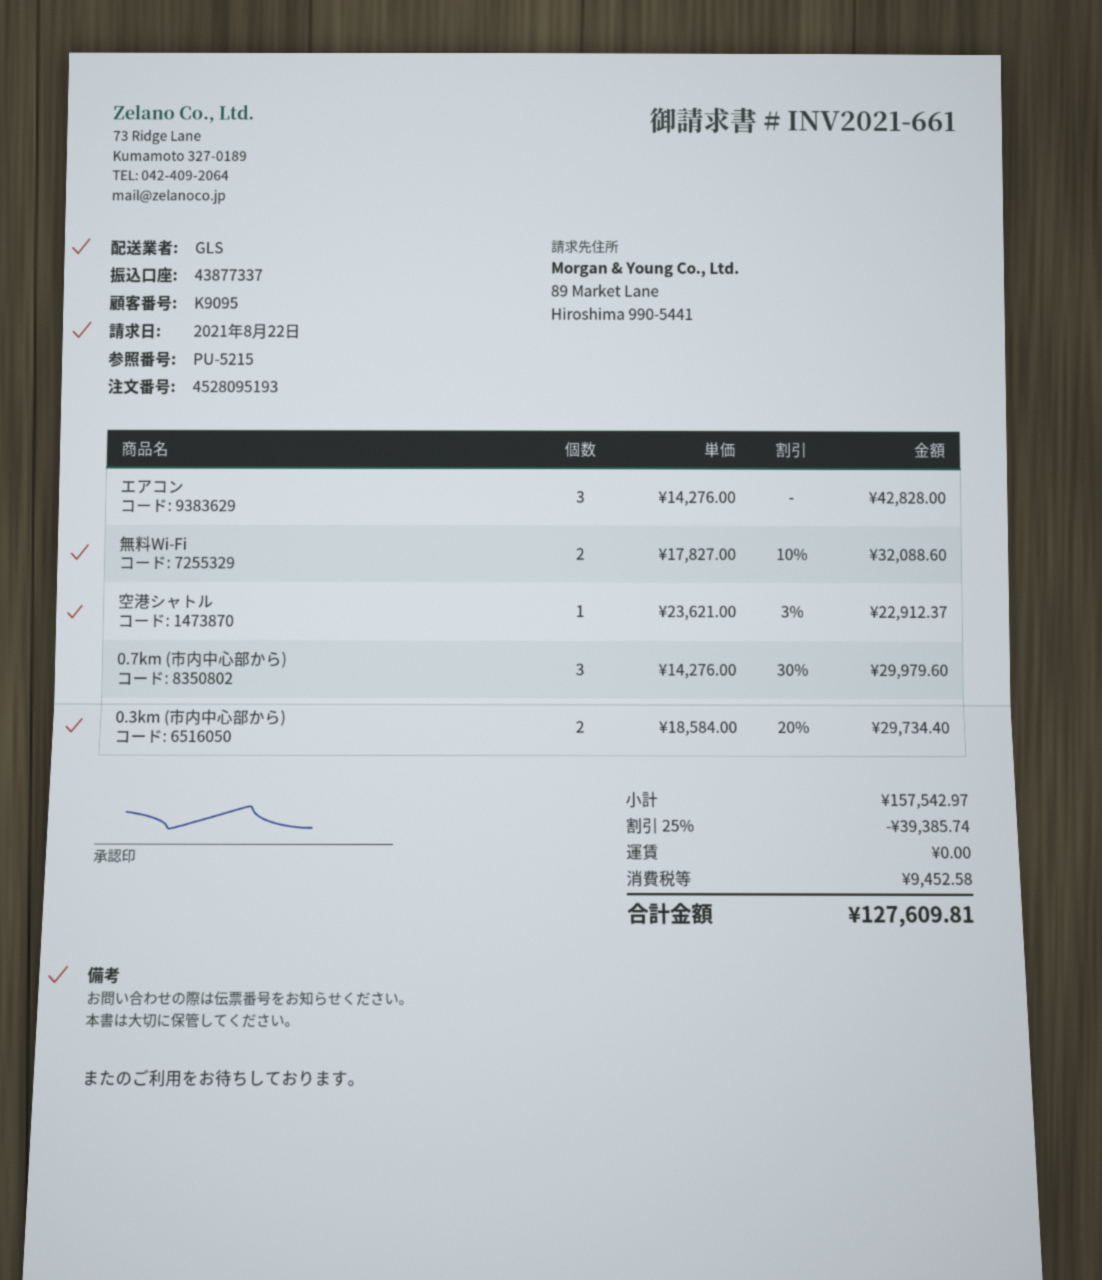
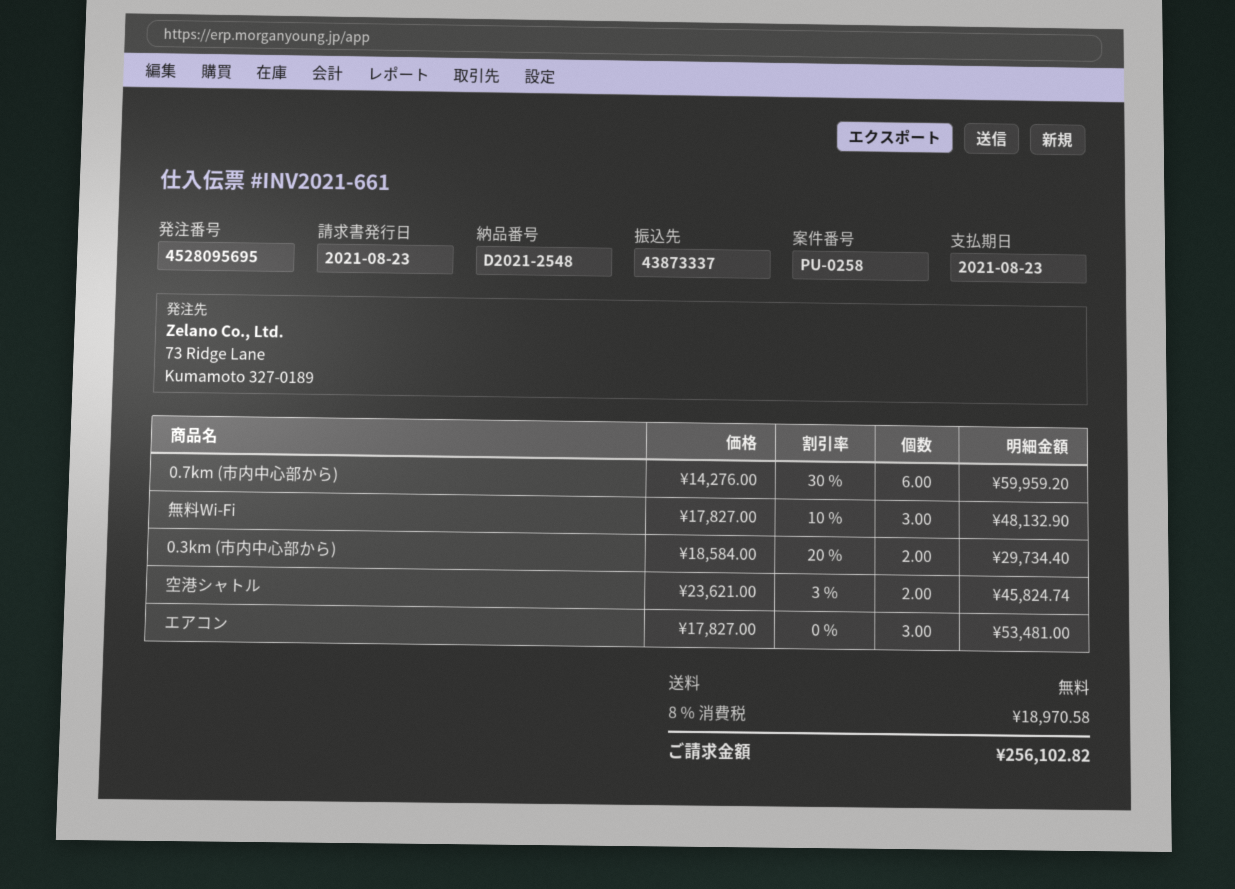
order number: 4528095193 -> 4528095695
invoice date: 2021-08-22 -> 2021-08-23
reference: PU-5215 -> PU-0258
bank account: 43877337 -> 43873337
エアコン: 3 x 14276.00 = 42828.00 -> 3 x 17827.00 = 53481.00
無料Wi-Fi: 2 x 17827.00 - 10% = 32088.60 -> 3 x 17827.00 - 10% = 48132.90
空港シャトル: 1 x 23621.00 - 3% = 22912.37 -> 2 x 23621.00 - 3% = 45824.74
0.7km (市内中心部から): 3 x 14276.00 - 30% = 29979.60 -> 6 x 14276.00 - 30% = 59959.20
discount: 25% = 39385.74 -> none
tax: 9452.58 -> 18970.58
total: 127609.81 -> 256102.82

